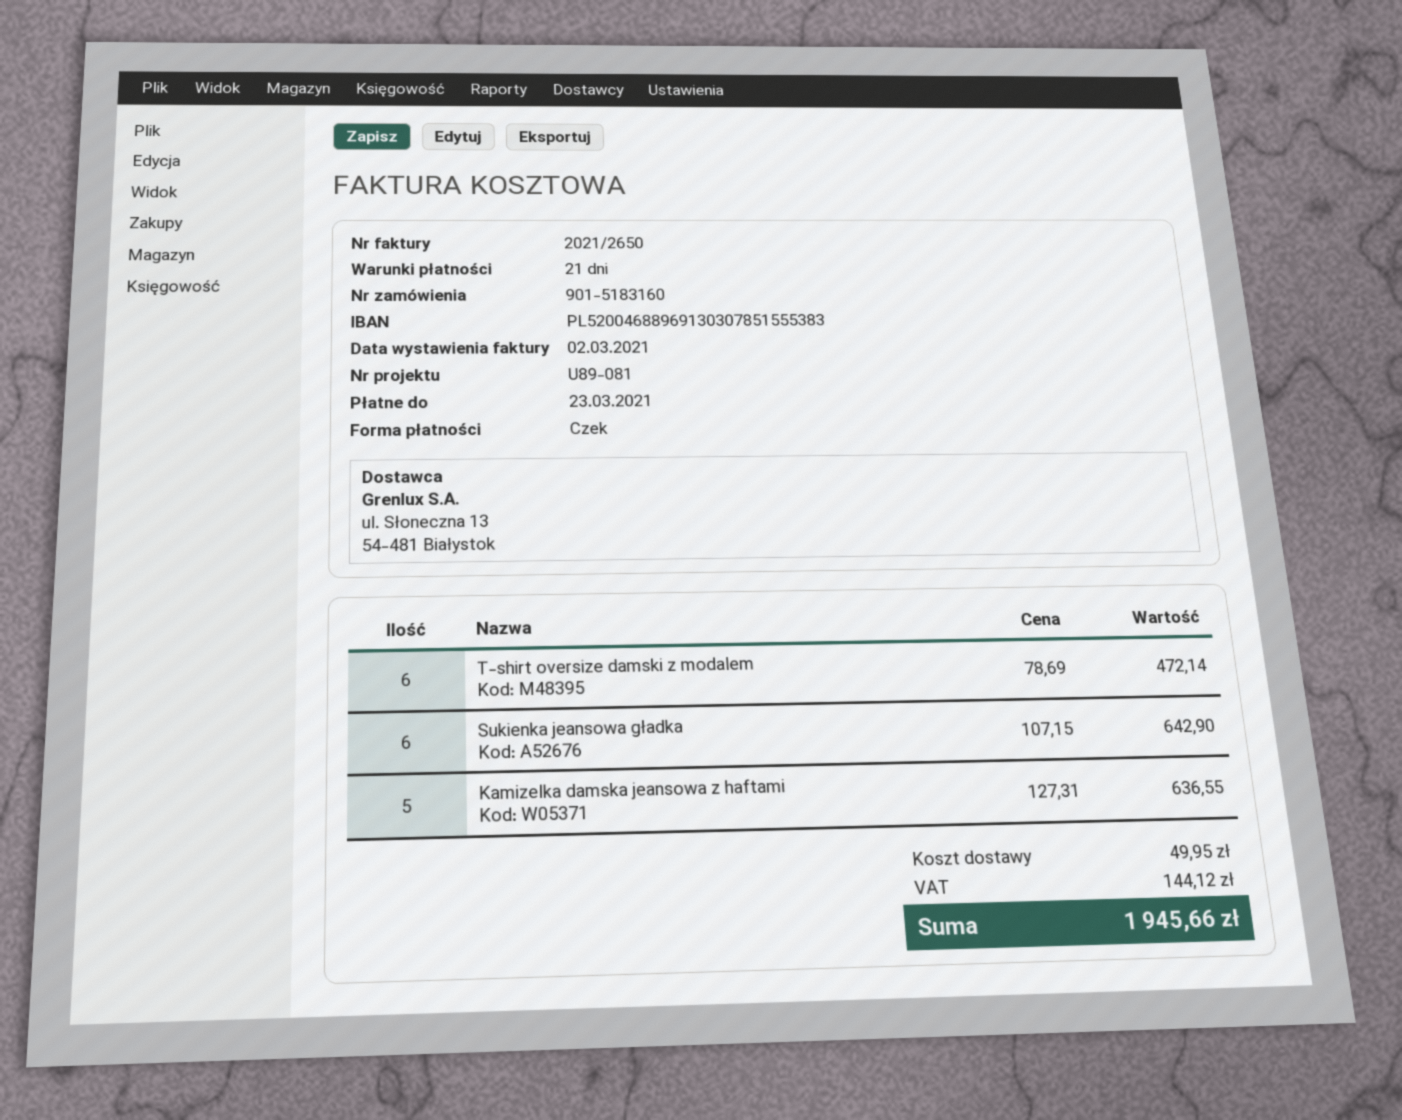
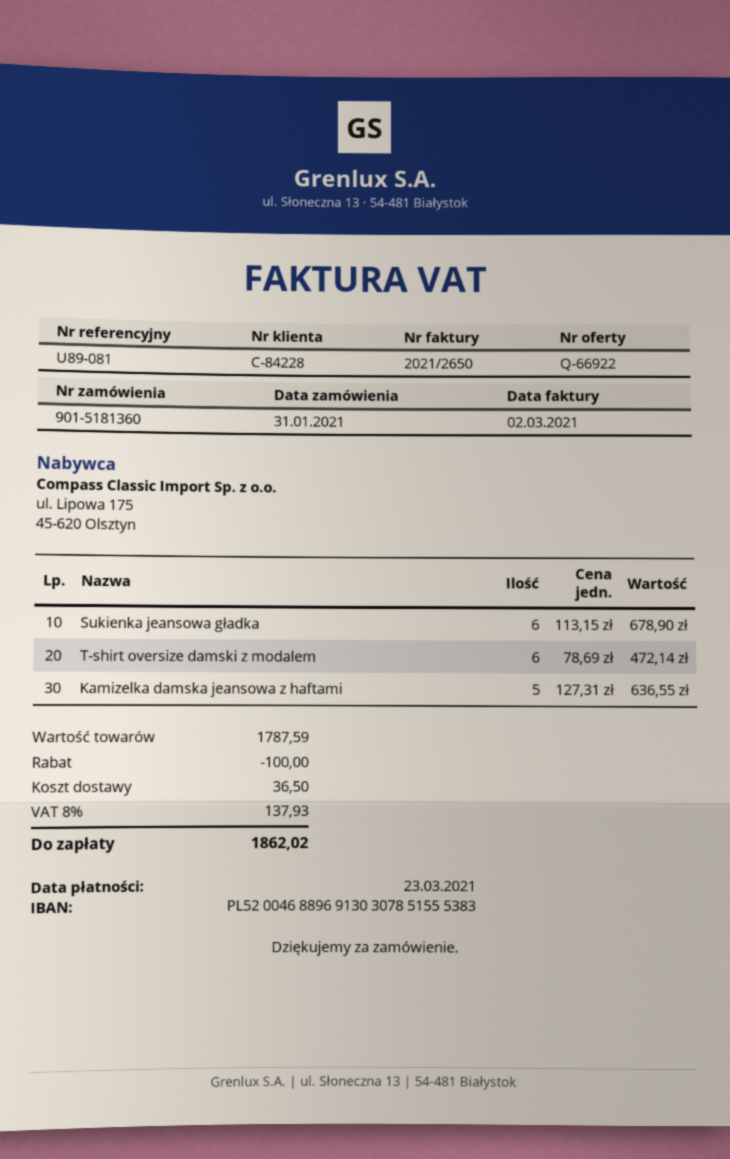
order number: 901-5183160 -> 901-5181360
Sukienka jeansowa gładka: 6 x 107.15 = 642.90 -> 6 x 113.15 = 678.90
discount: none -> 100.00
shipping: 49.95 -> 36.50
tax: 144.12 -> 137.93
total: 1945.66 -> 1862.02

